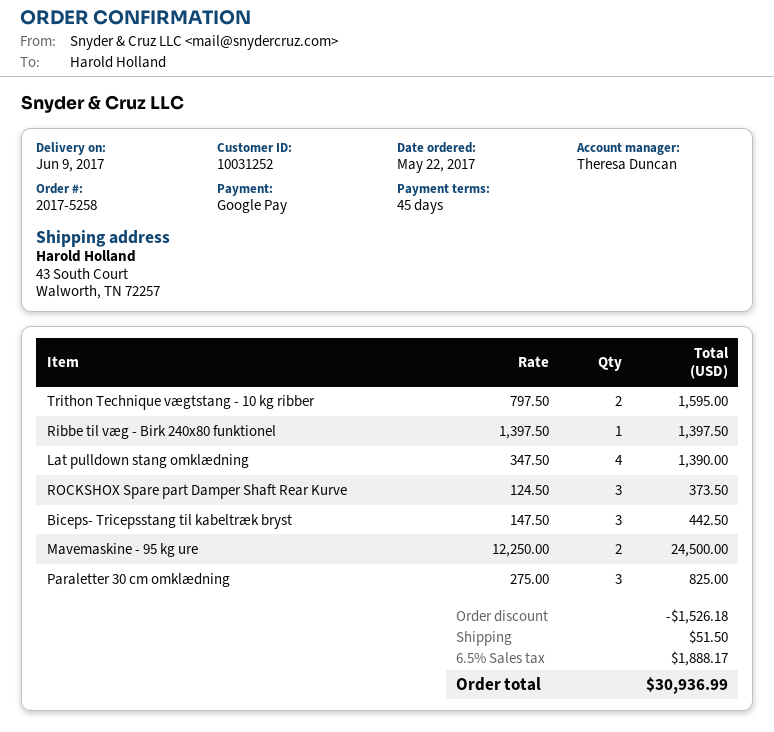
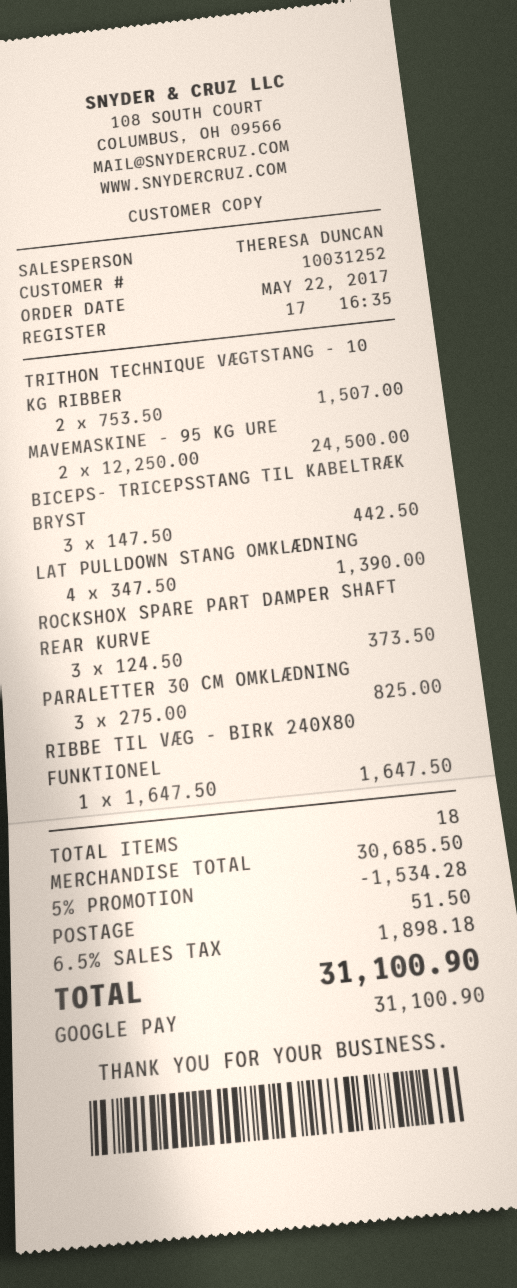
Trithon Technique vægtstang - 10 kg ribber: 2 x 797.50 = 1595.00 -> 2 x 753.50 = 1507.00
Ribbe til væg - Birk 240x80 funktionel: 1 x 1397.50 = 1397.50 -> 1 x 1647.50 = 1647.50
discount: 1526.18 -> 1534.28
tax: 6.5% = 1888.17 -> 6.5% = 1898.18
total: 30936.99 -> 31100.90

